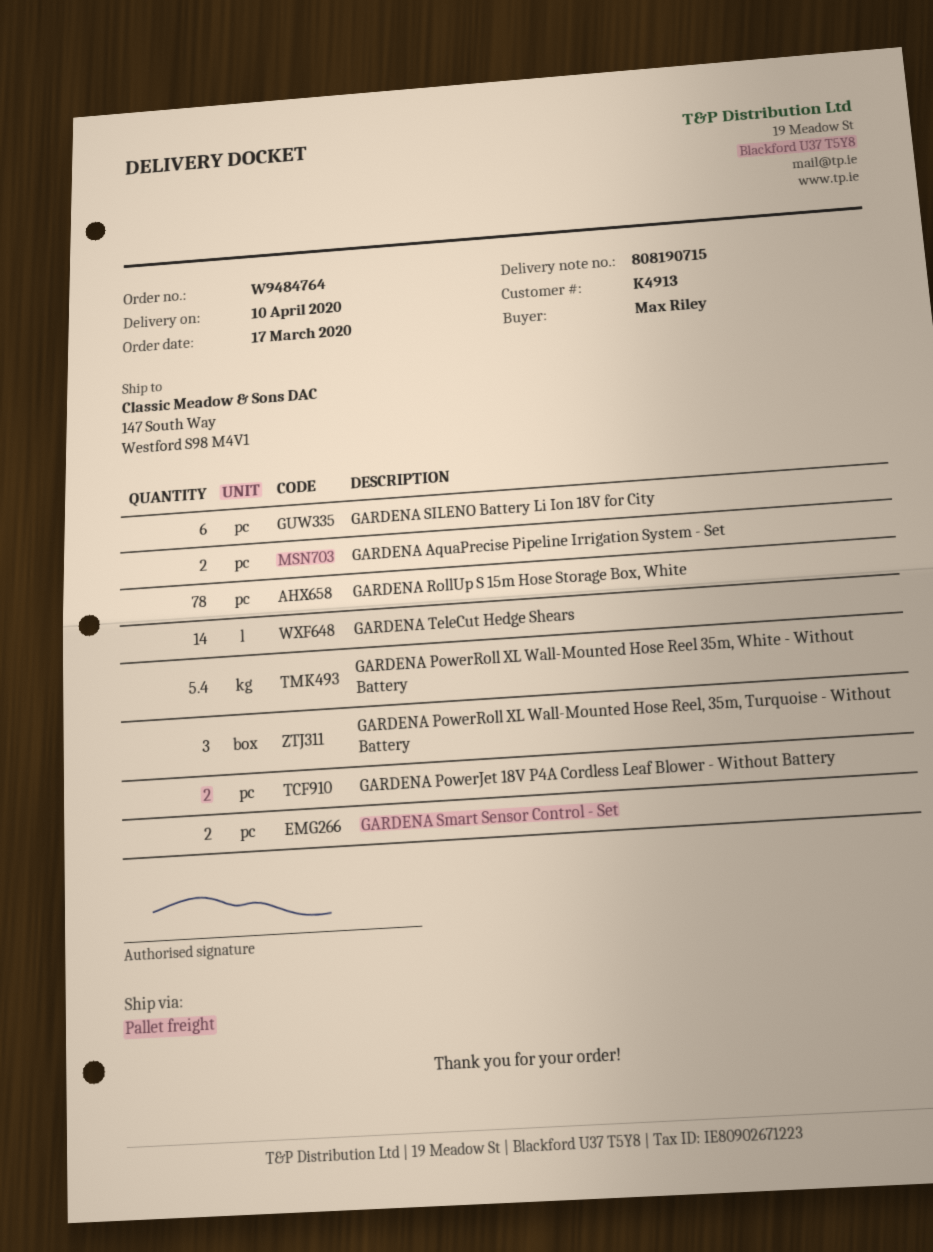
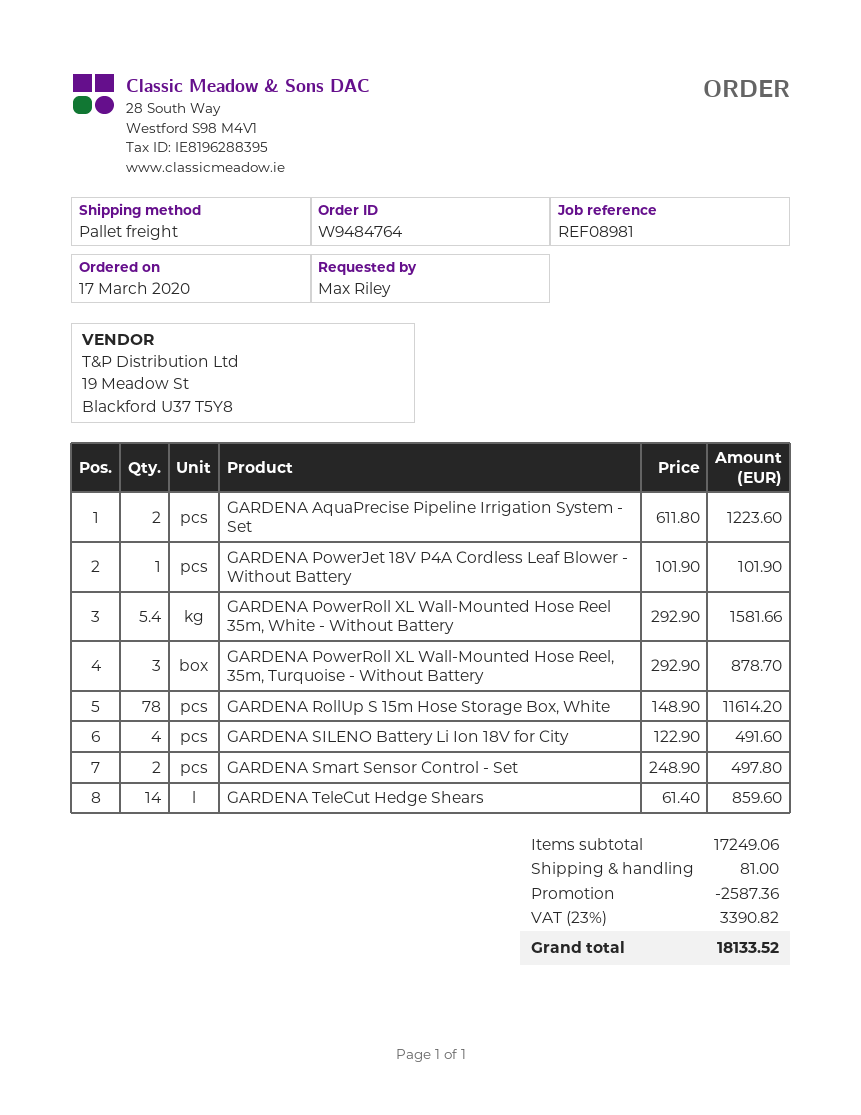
GARDENA SILENO Battery Li Ion 18V for City: 6 -> 4
GARDENA PowerJet 18V P4A Cordless Leaf Blower - Without Battery: 2 -> 1

